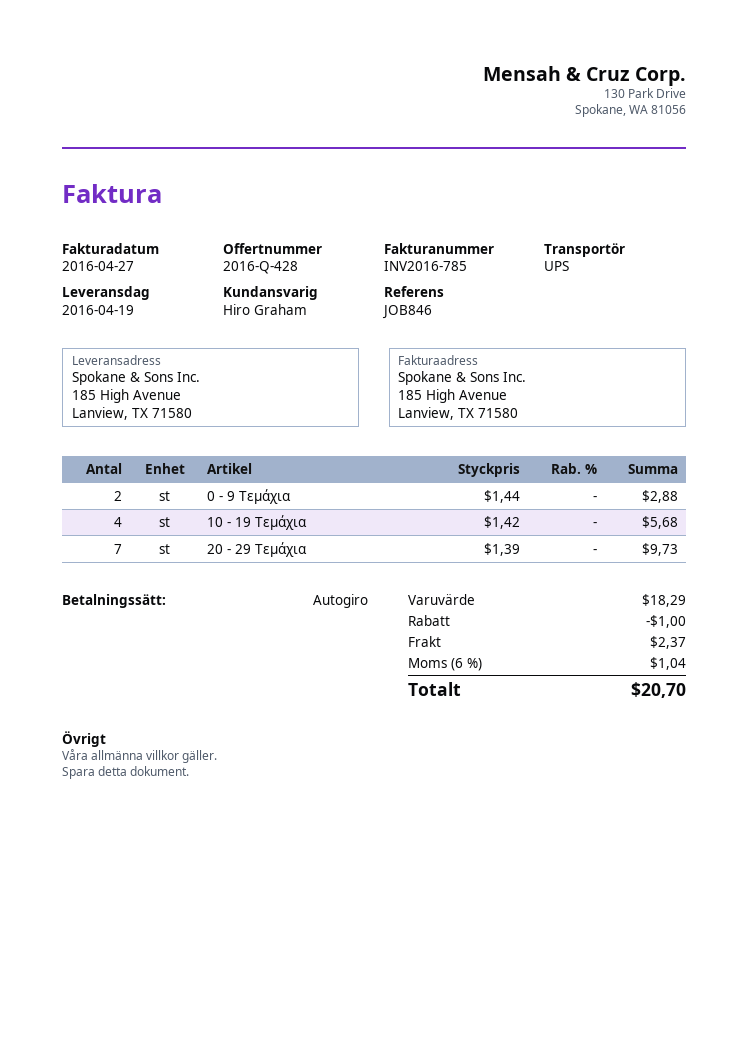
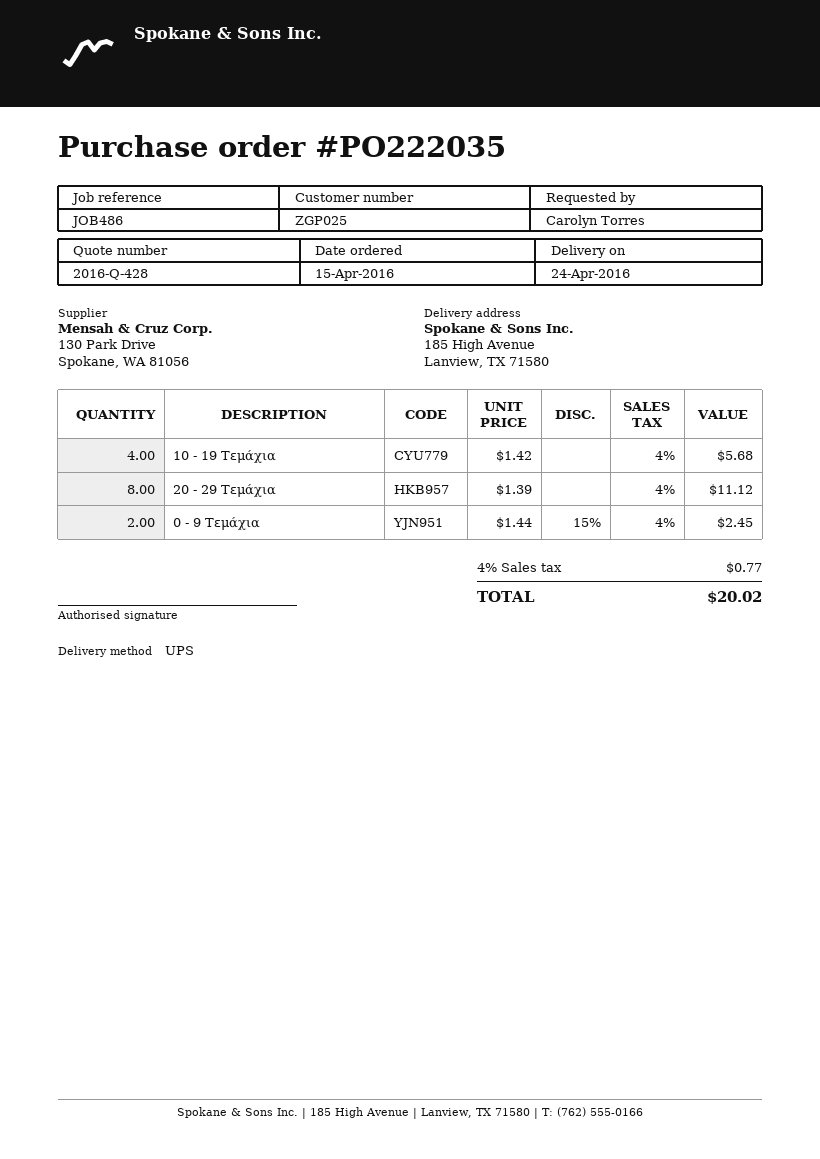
delivery date: 2016-04-19 -> 2016-04-24
reference: JOB846 -> JOB486
0 - 9 Τεμάχια: 2 x 1.44 = 2.88 -> 2 x 1.44 - 15% = 2.45
20 - 29 Τεμάχια: 7 x 1.39 = 9.73 -> 8 x 1.39 = 11.12
discount: 1.00 -> none
shipping: 2.37 -> none
tax: 6% = 1.04 -> 4% = 0.77
total: 20.70 -> 20.02

